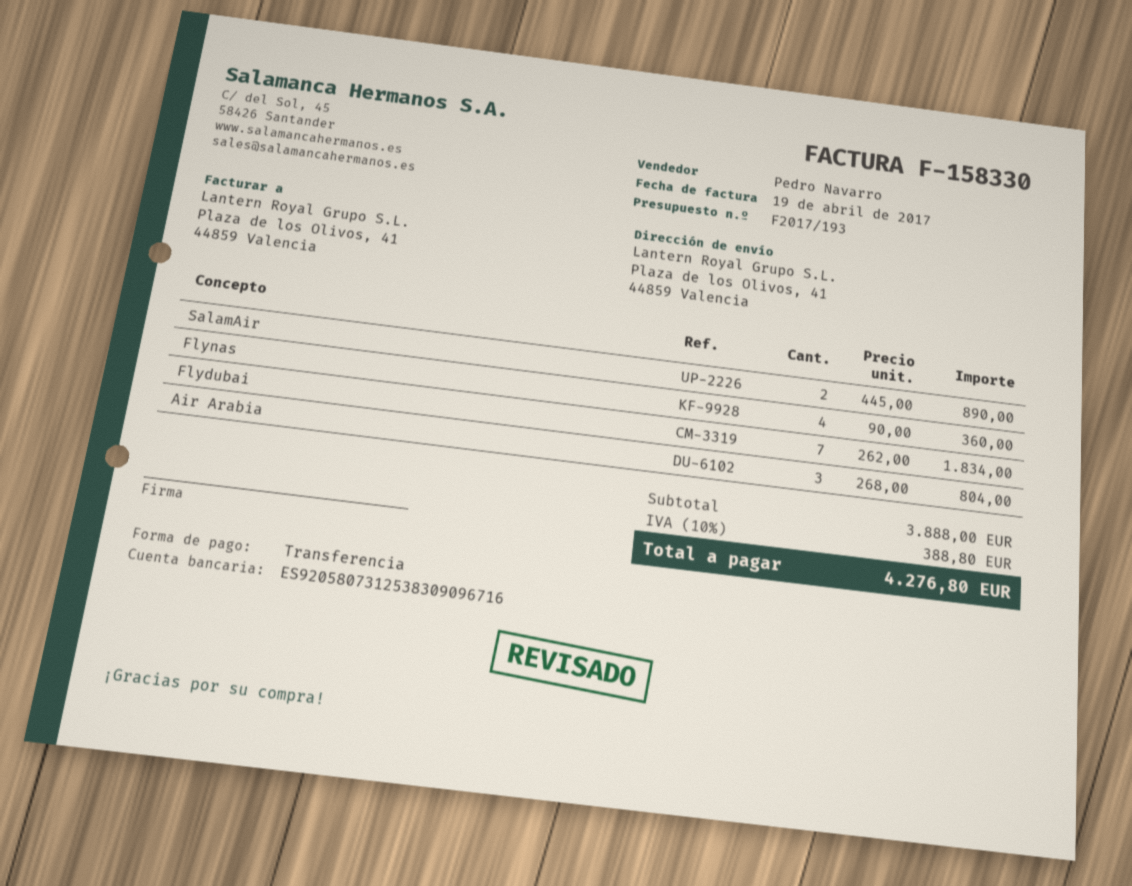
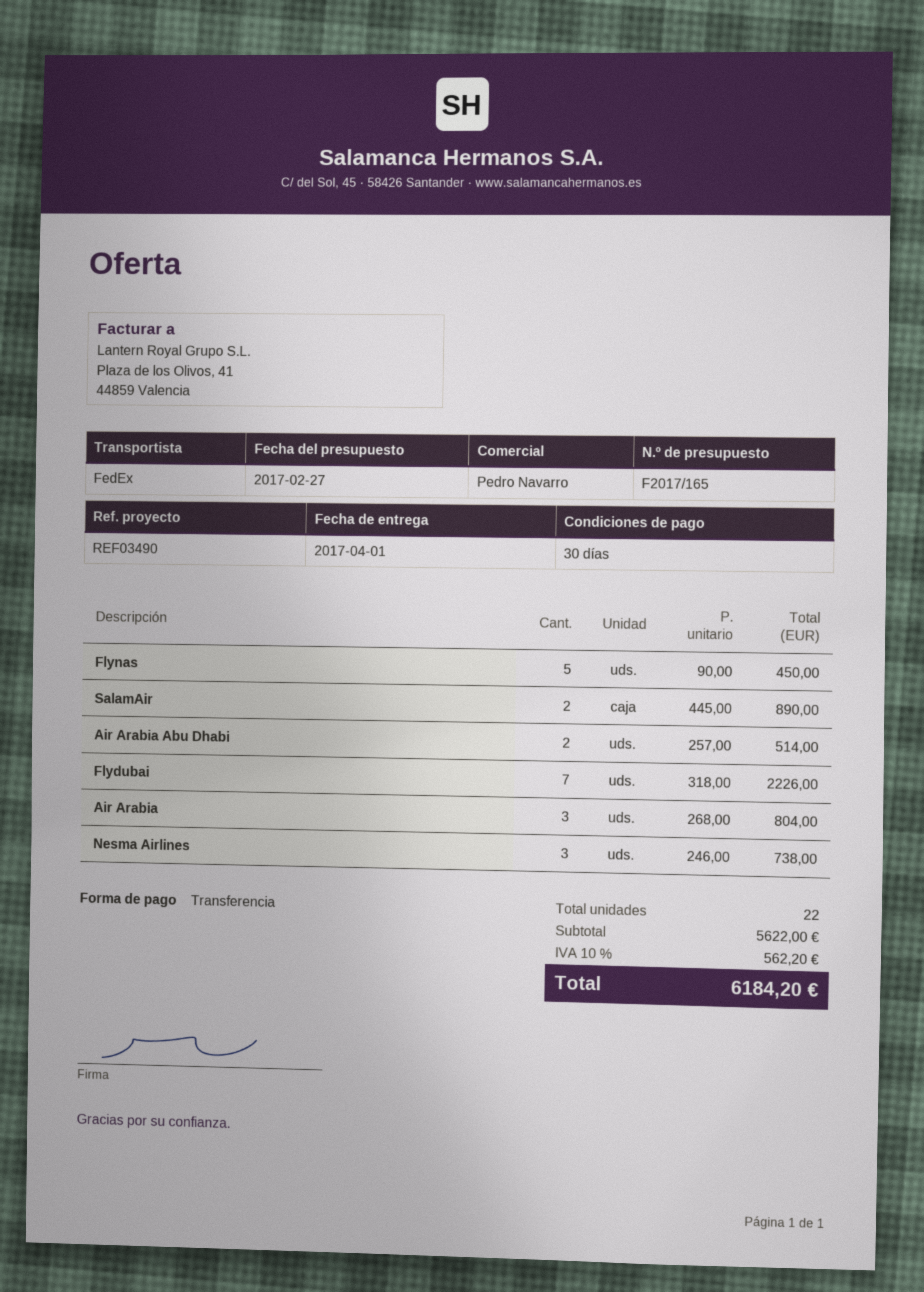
quote number: F2017/193 -> F2017/165
Flynas: 4 x 90.00 = 360.00 -> 5 x 90.00 = 450.00
Flydubai: 7 x 262.00 = 1834.00 -> 7 x 318.00 = 2226.00
Air Arabia Abu Dhabi: none -> 2 x 257.00 = 514.00
Nesma Airlines: none -> 3 x 246.00 = 738.00
subtotal: 3888.00 -> 5622.00
tax: 10% = 388.80 -> 10% = 562.20
total: 4276.80 -> 6184.20

